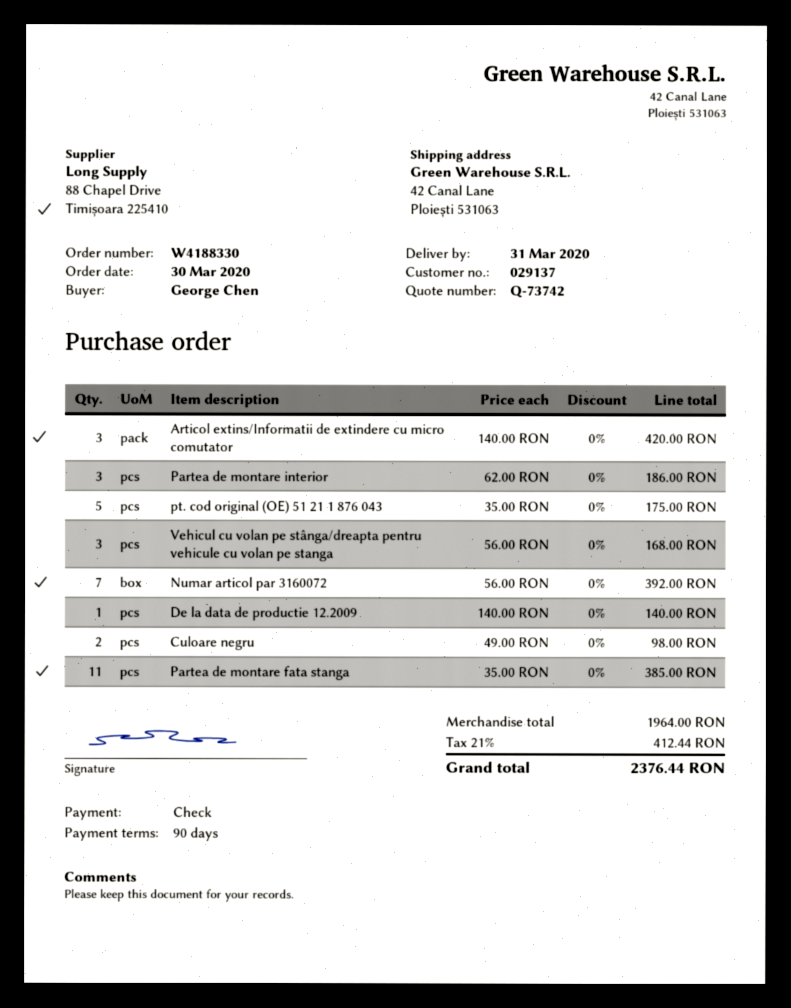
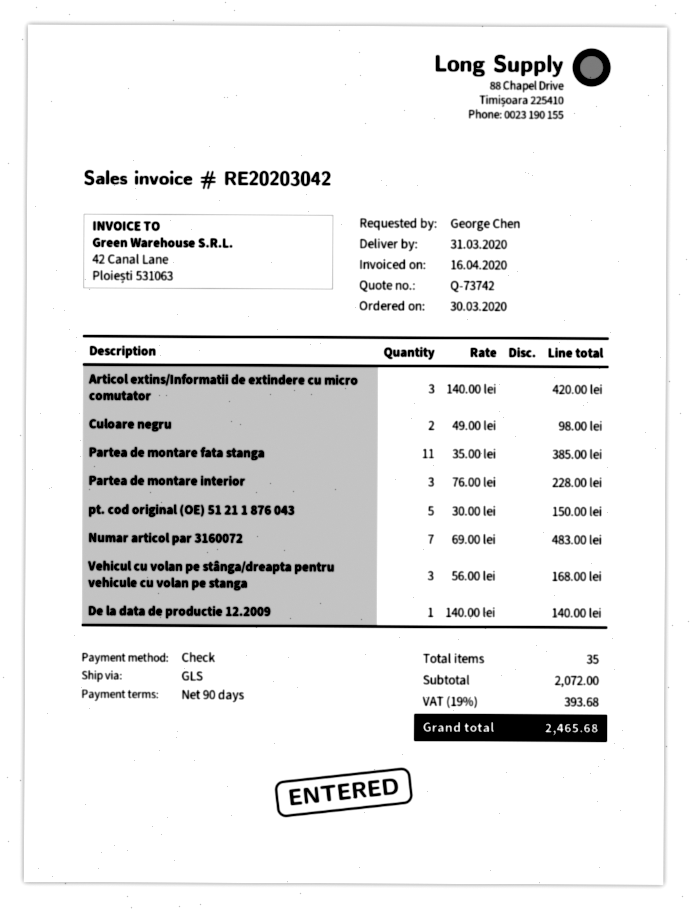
Partea de montare interior: 3 x 62.00 = 186.00 -> 3 x 76.00 = 228.00
pt. cod original (OE) 51 21 1 876 043: 5 x 35.00 = 175.00 -> 5 x 30.00 = 150.00
Numar articol par 3160072: 7 x 56.00 = 392.00 -> 7 x 69.00 = 483.00
subtotal: 1964.00 -> 2072.00
tax: 21% = 412.44 -> 19% = 393.68
total: 2376.44 -> 2465.68

